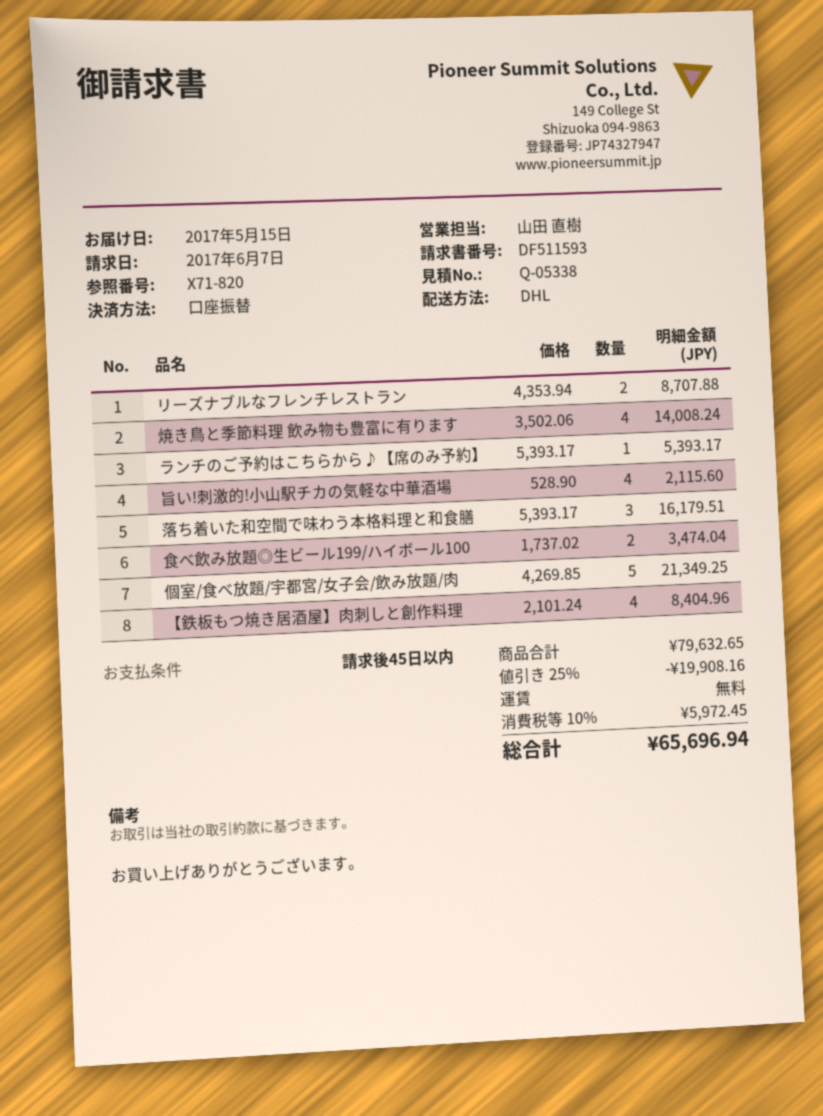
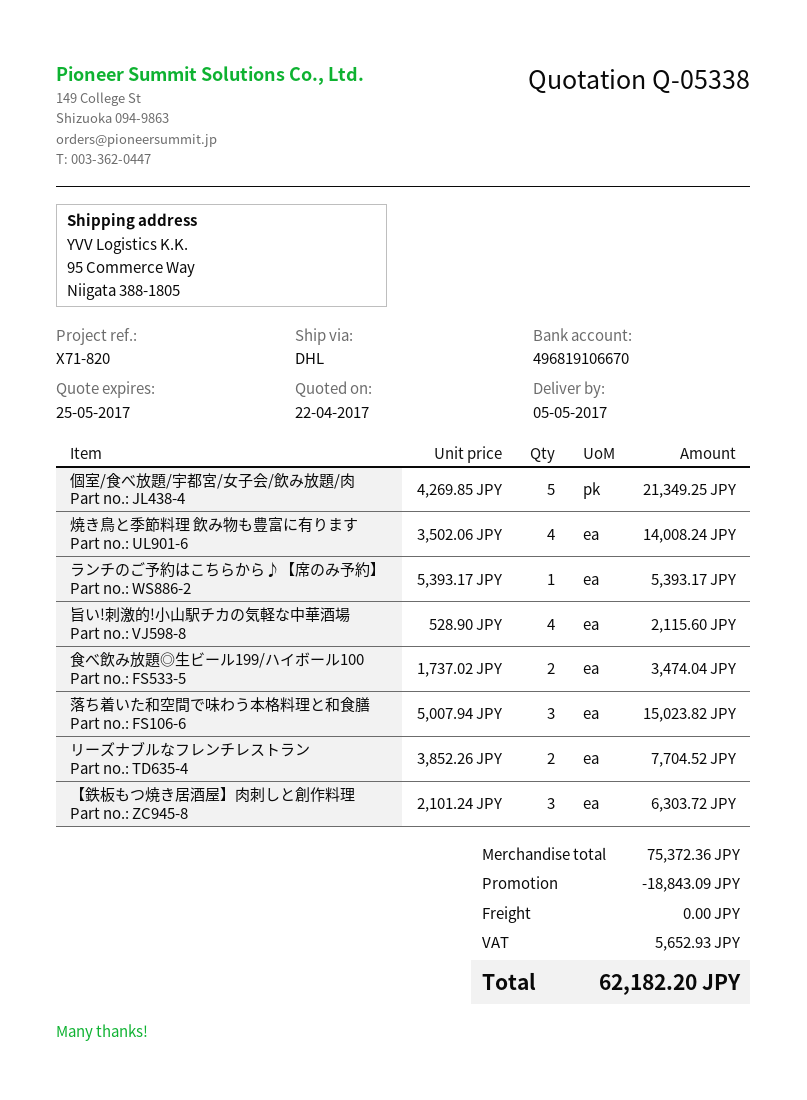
delivery date: 2017-05-15 -> 2017-05-05
リーズナブルなフレンチレストラン: 2 x 4353.94 = 8707.88 -> 2 x 3852.26 = 7704.52
落ち着いた和空間で味わう本格料理と和食膳: 3 x 5393.17 = 16179.51 -> 3 x 5007.94 = 15023.82
【鉄板もつ焼き居酒屋】肉刺しと創作料理: 4 x 2101.24 = 8404.96 -> 3 x 2101.24 = 6303.72
subtotal: 79632.65 -> 75372.36
discount: 19908.16 -> 18843.09
tax: 5972.45 -> 5652.93
total: 65696.94 -> 62182.20

